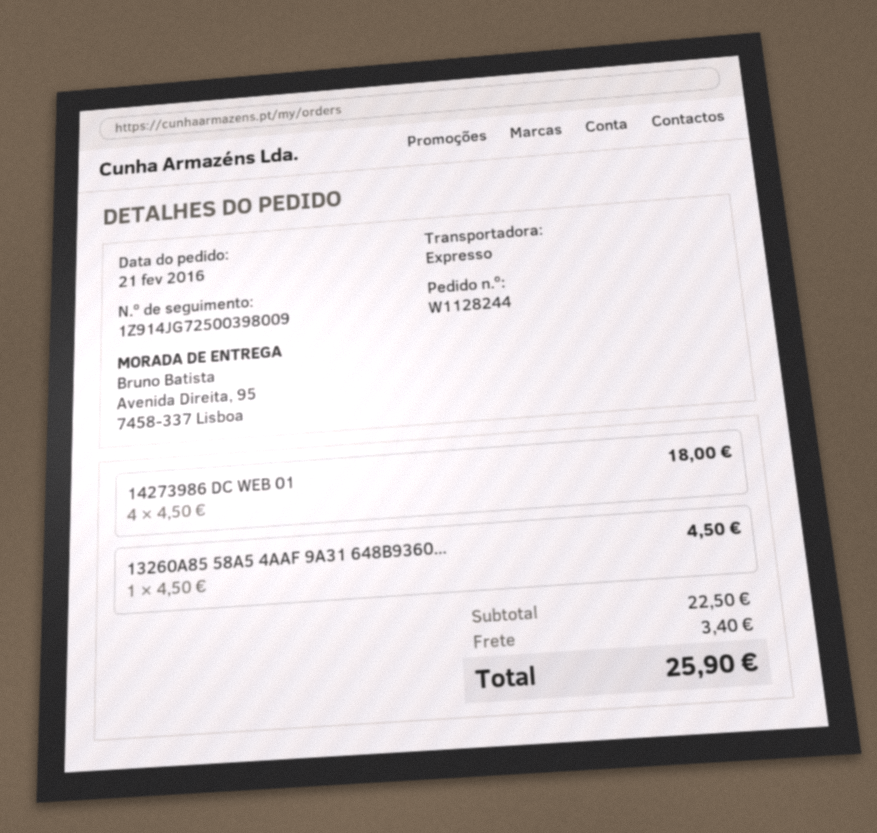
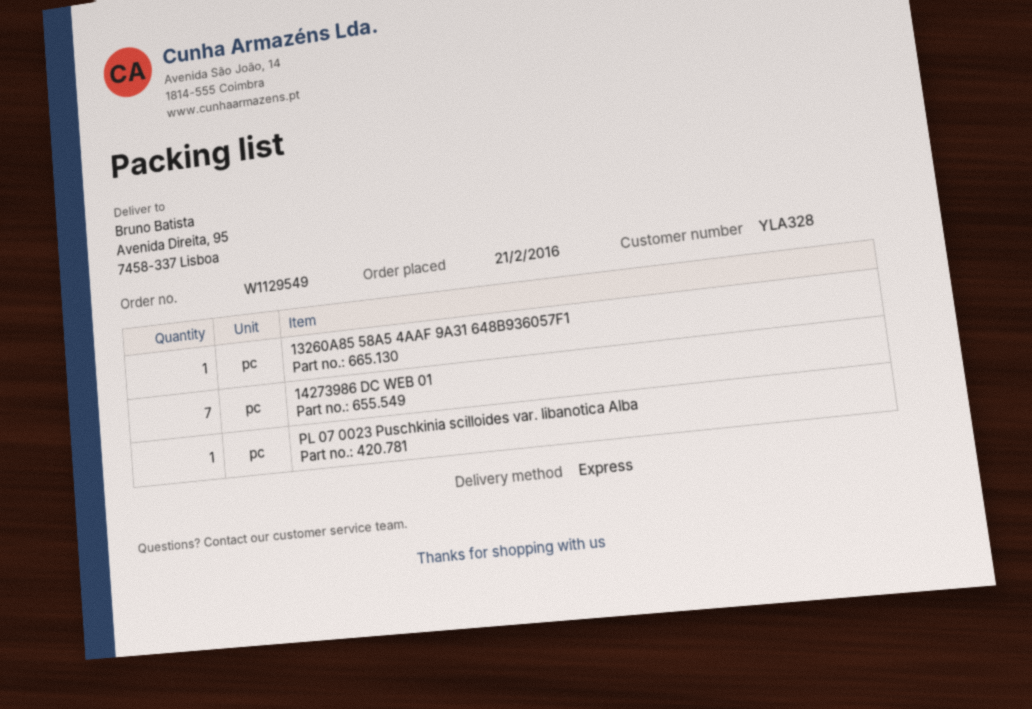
order number: W1128244 -> W1129549
14273986 DC WEB 01: 4 -> 7
PL 07 0023 Puschkinia scilloides var. libanotica Alba: none -> 1

